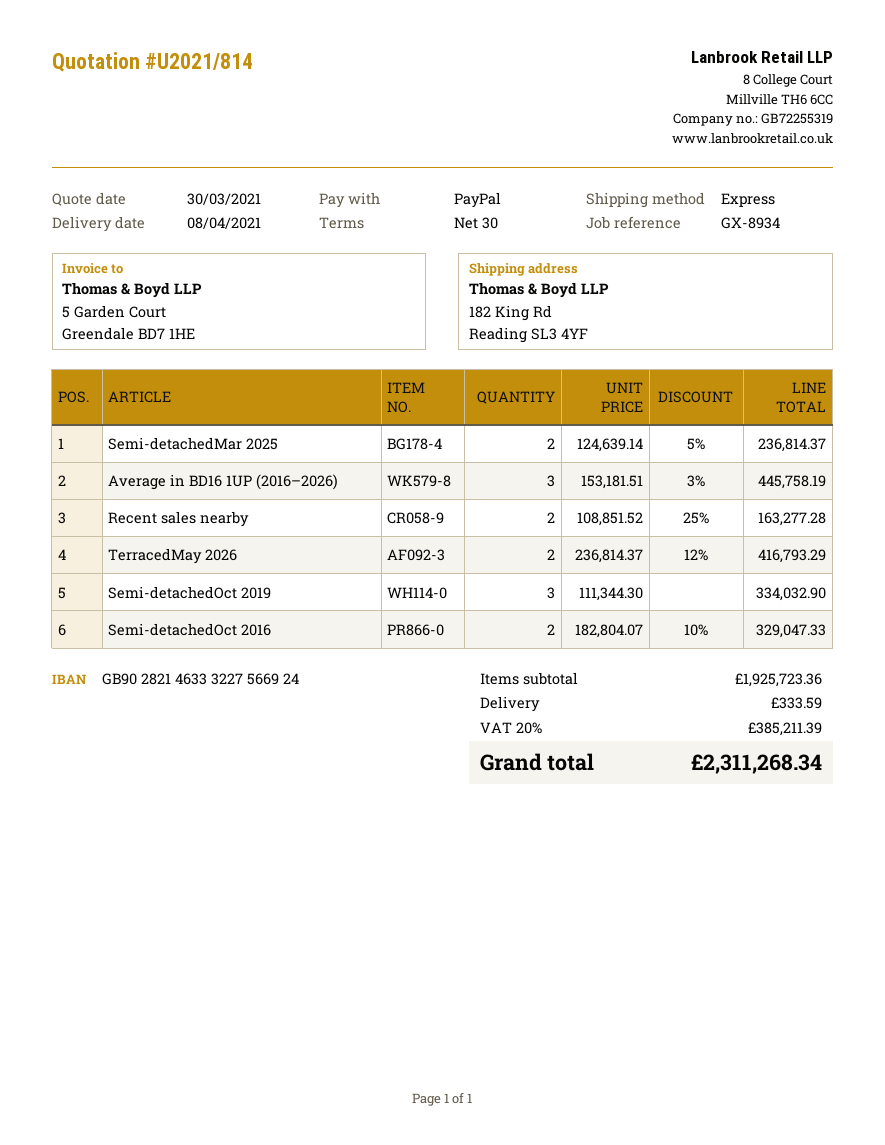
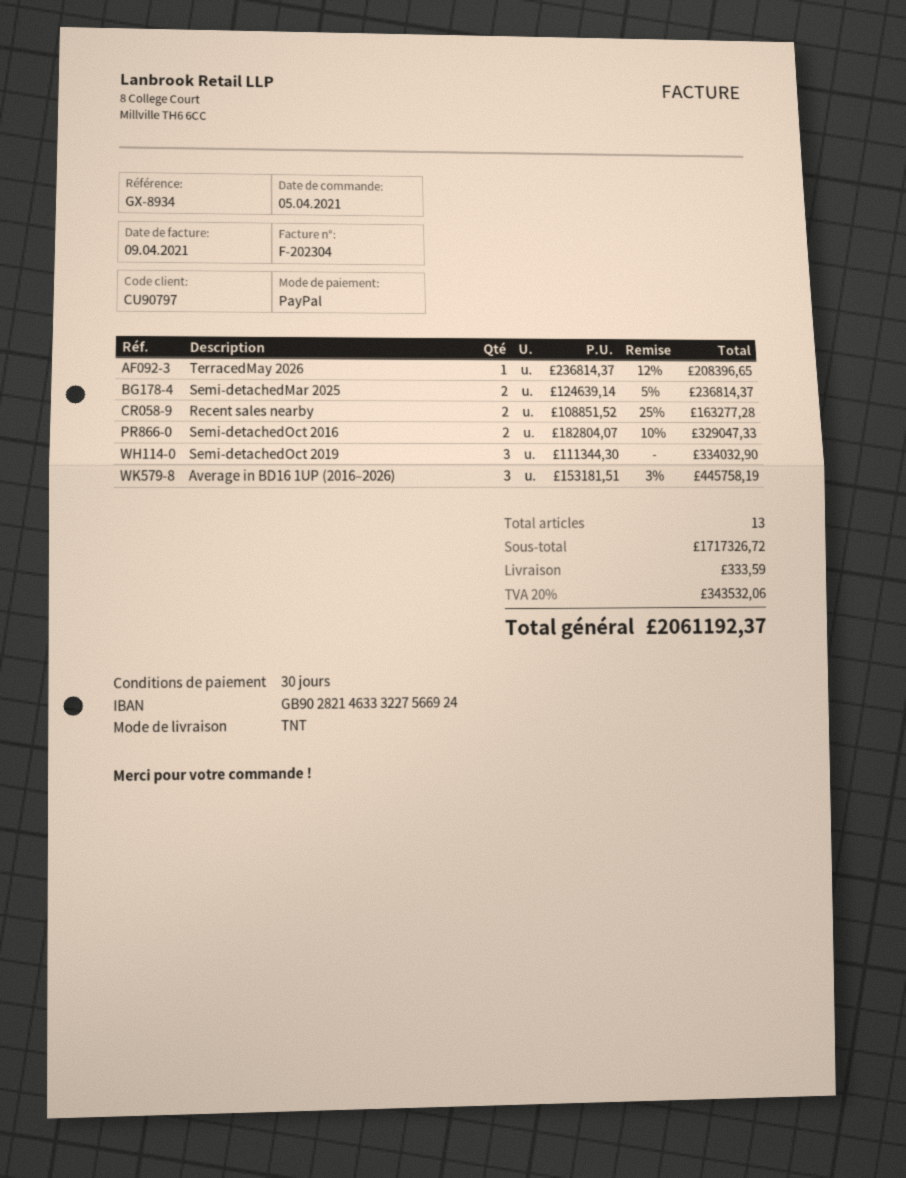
shipping method: express -> TNT
TerracedMay 2026: 2 x 236814.37 - 12% = 416793.29 -> 1 x 236814.37 - 12% = 208396.65
subtotal: 1925723.36 -> 1717326.72
tax: 20% = 385211.39 -> 20% = 343532.06
total: 2311268.34 -> 2061192.37

